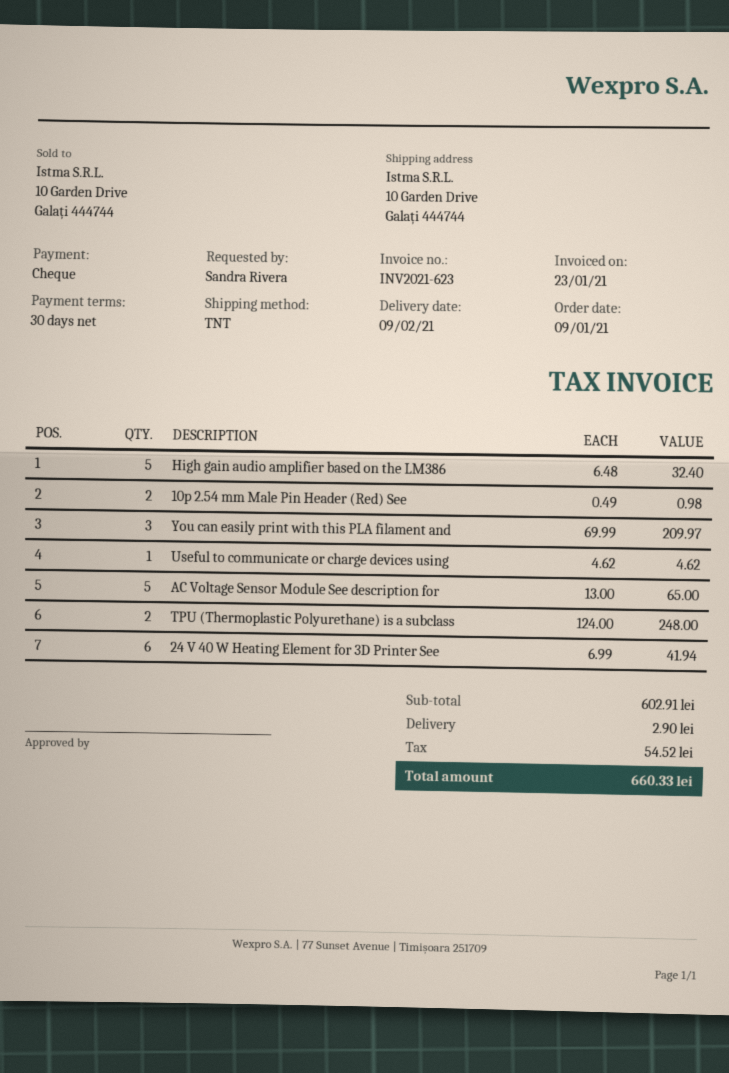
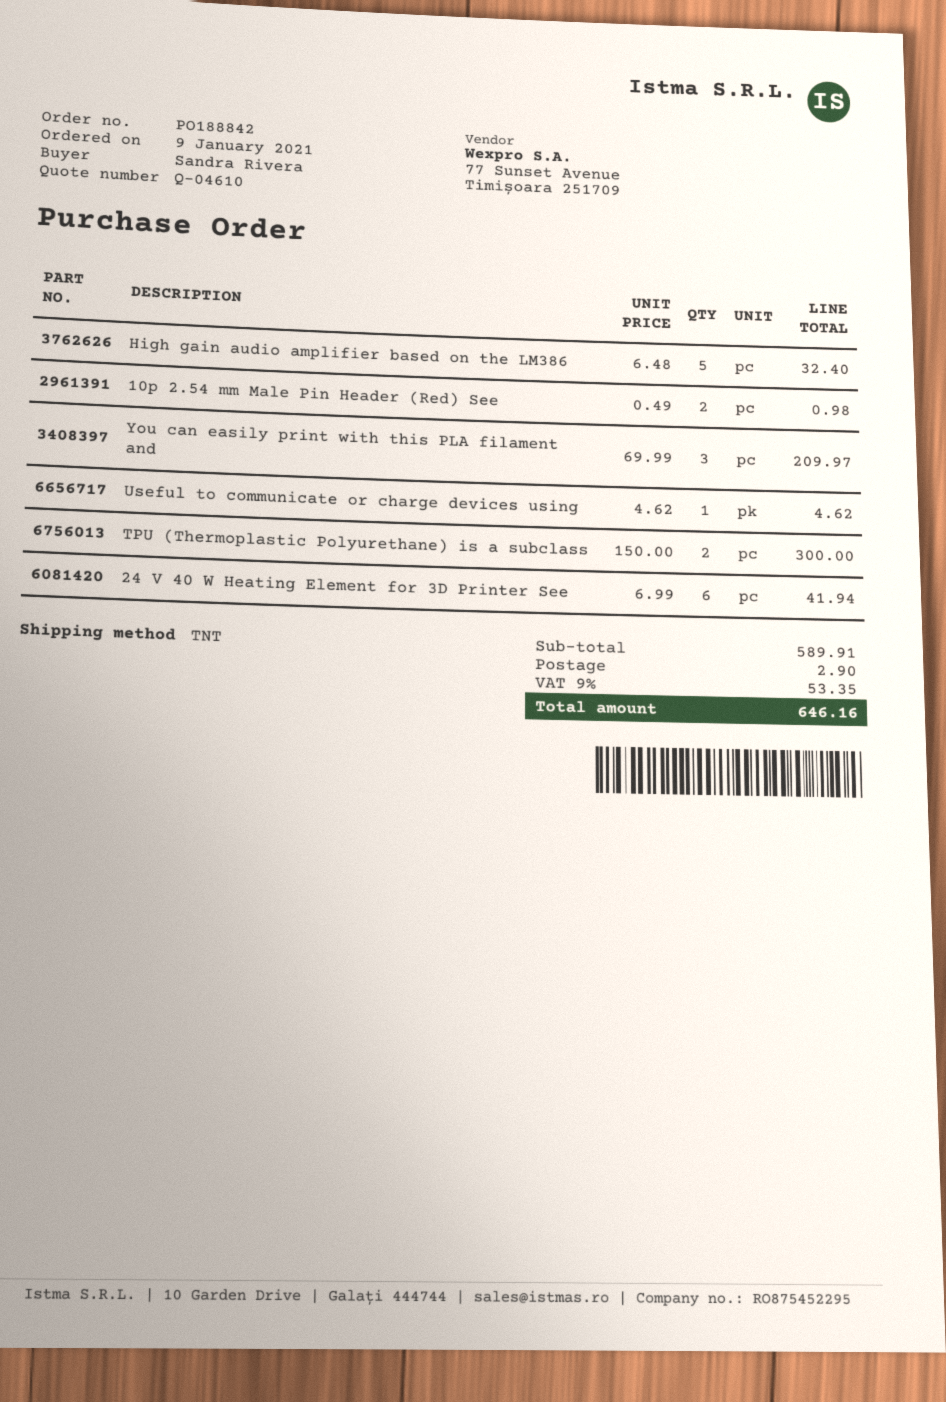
AC Voltage Sensor Module See description for: 5 x 13.00 = 65.00 -> none
TPU (Thermoplastic Polyurethane) is a subclass: 2 x 124.00 = 248.00 -> 2 x 150.00 = 300.00
subtotal: 602.91 -> 589.91
tax: 54.52 -> 53.35
total: 660.33 -> 646.16

